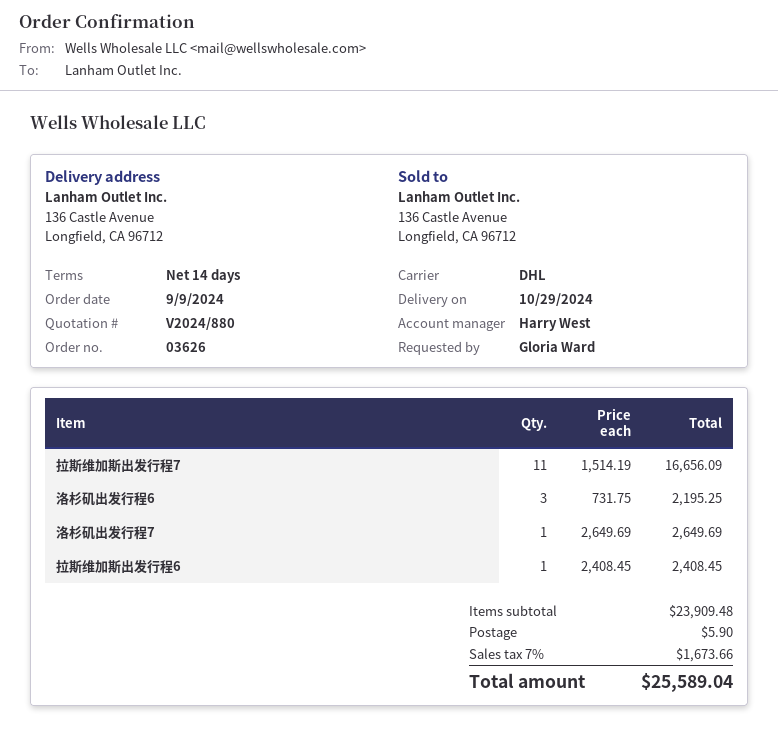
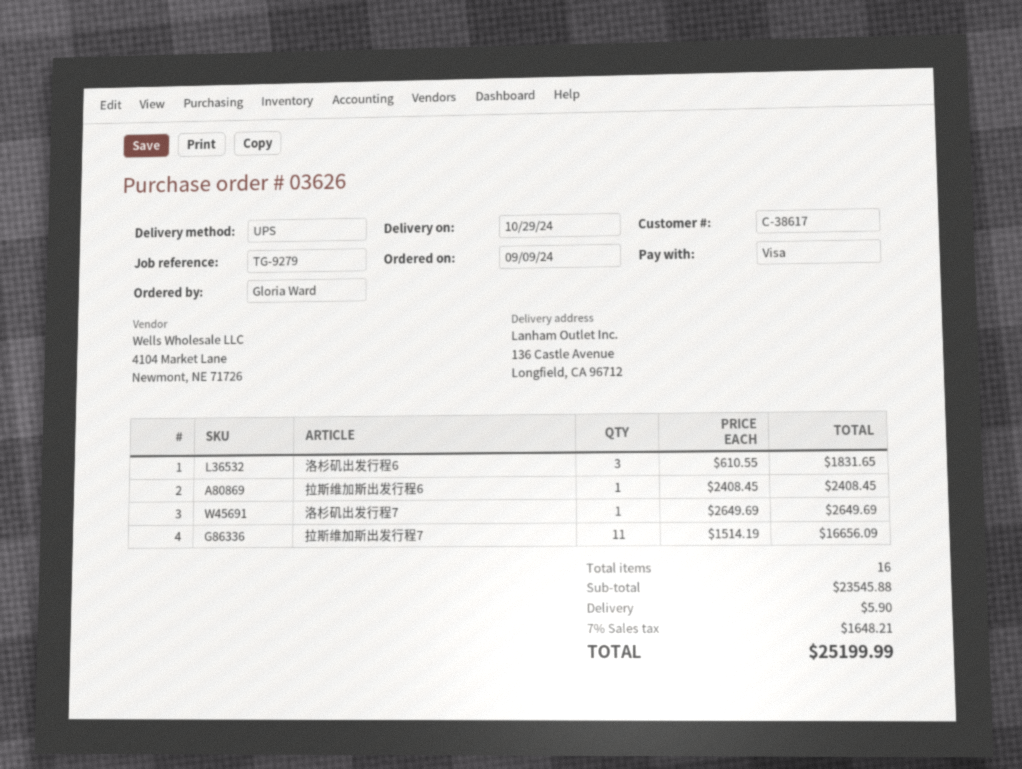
shipping method: DHL -> UPS
洛杉矶出发行程6: 3 x 731.75 = 2195.25 -> 3 x 610.55 = 1831.65
subtotal: 23909.48 -> 23545.88
tax: 7% = 1673.66 -> 7% = 1648.21
total: 25589.04 -> 25199.99

